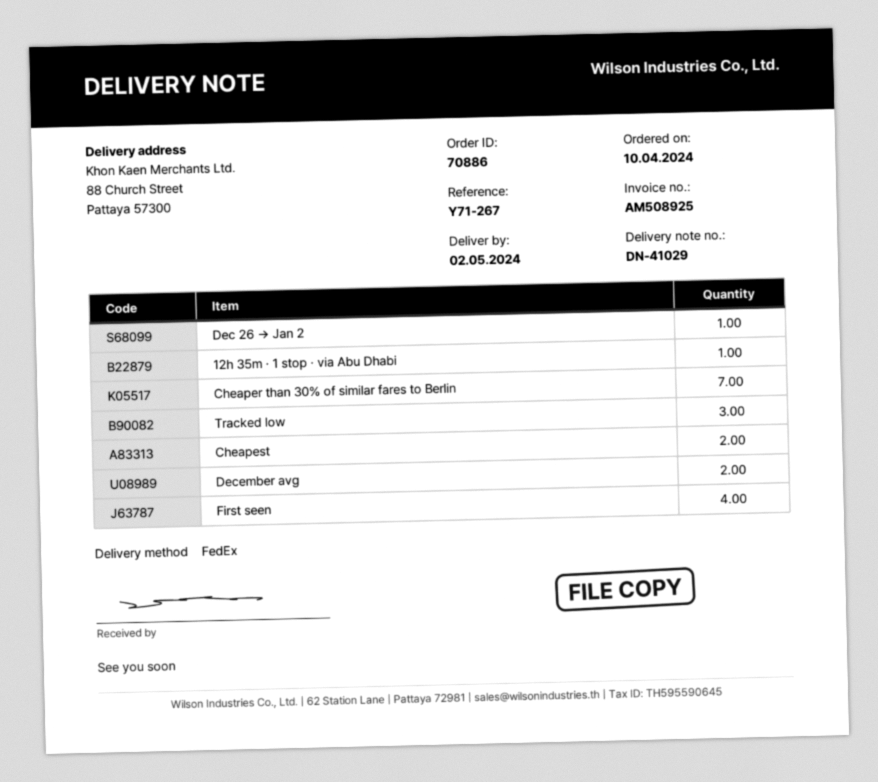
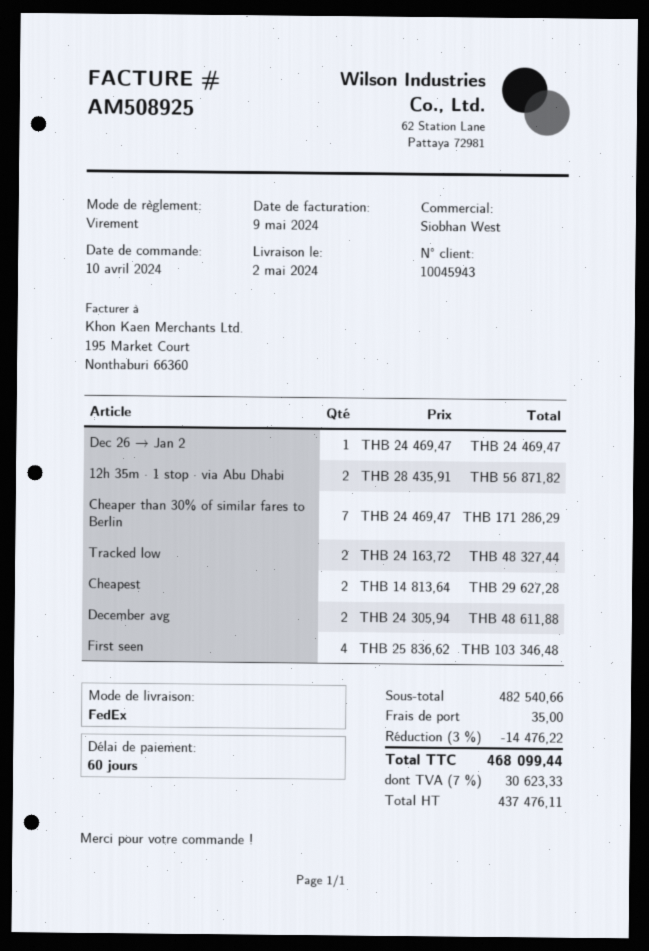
12h 35m · 1 stop · via Abu Dhabi: 1 -> 2
Tracked low: 3 -> 2

